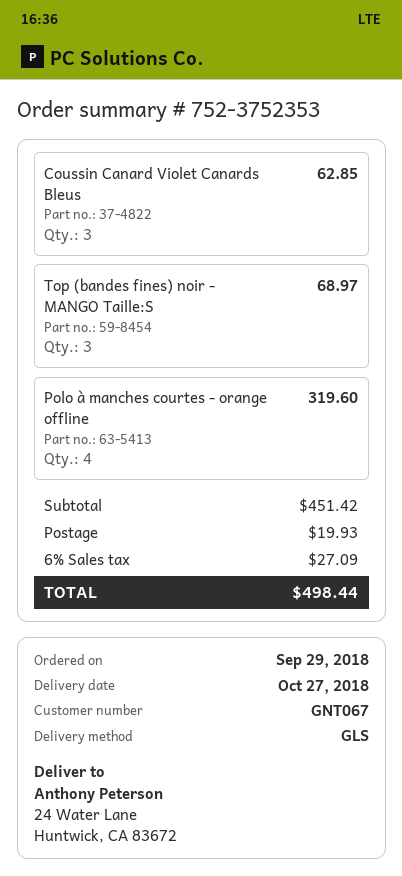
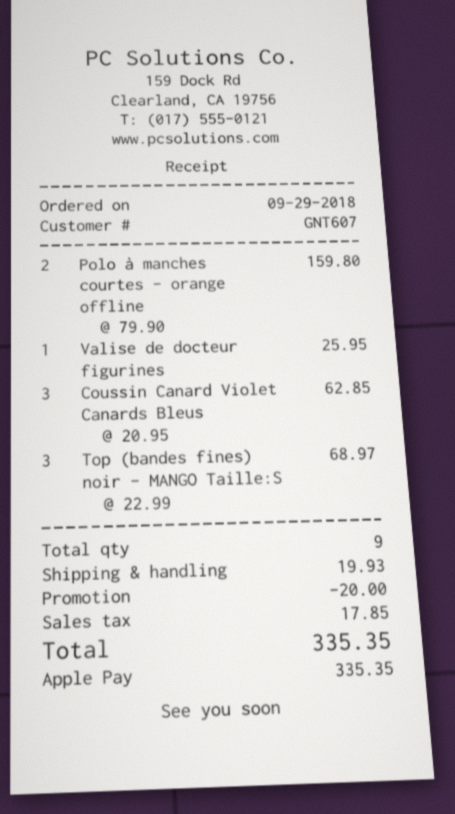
customer number: GNT067 -> GNT607
Polo à manches courtes - orange offline: 4 for 319.60 -> 2 for 159.80
Valise de docteur figurines: none -> 1 for 25.95
discount: none -> 20.00
tax: 27.09 -> 17.85
total: 498.44 -> 335.35

